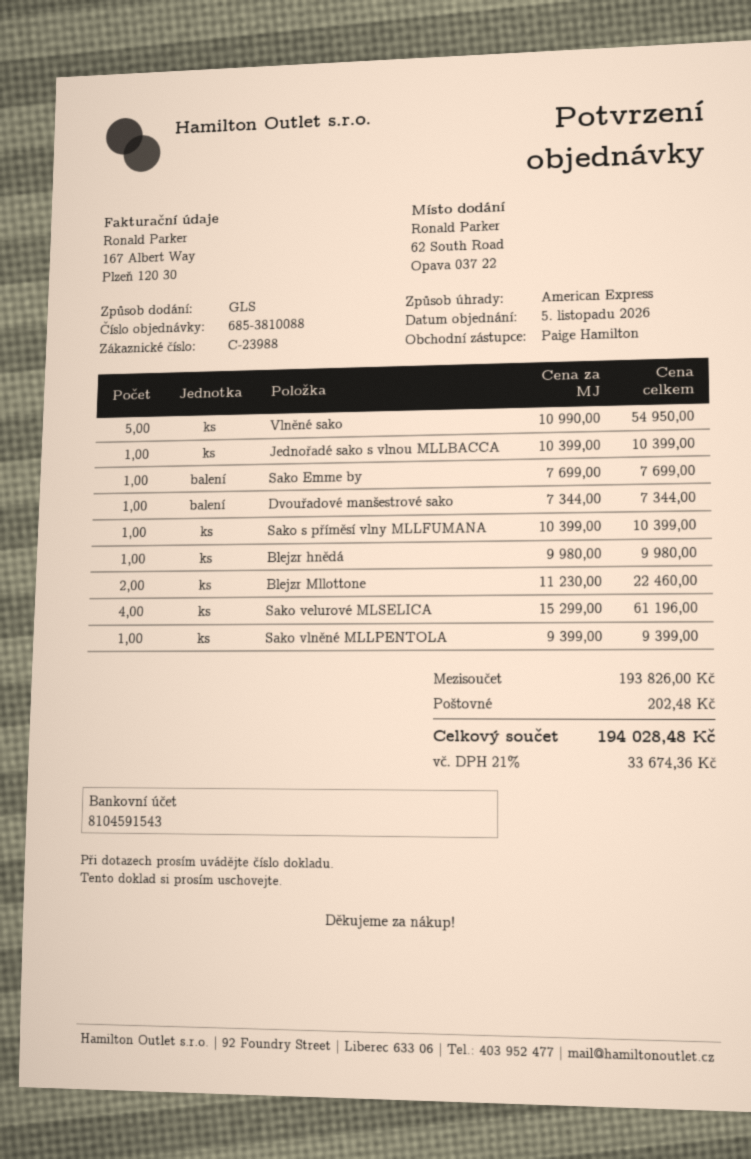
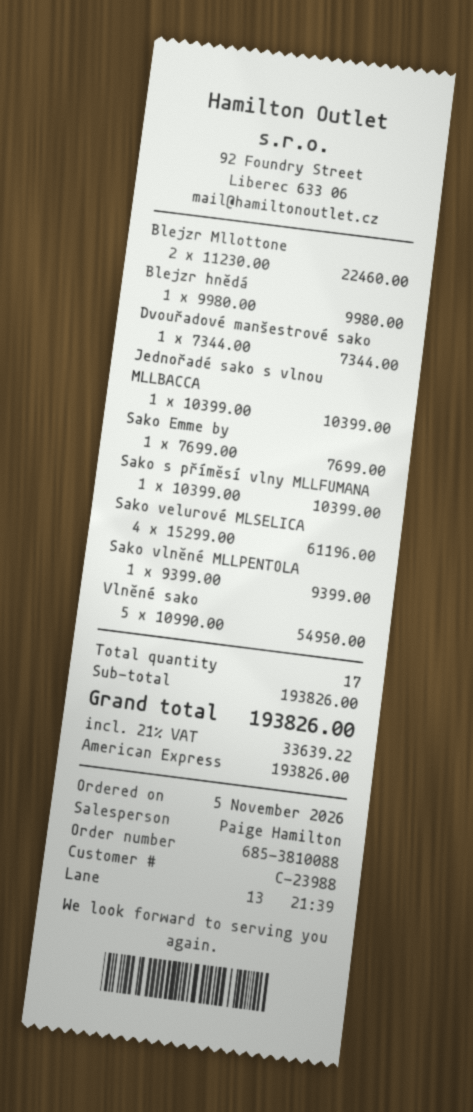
shipping: 202.48 -> none
tax: 21% = 33674.36 -> 21% = 33639.22
total: 194028.48 -> 193826.00

